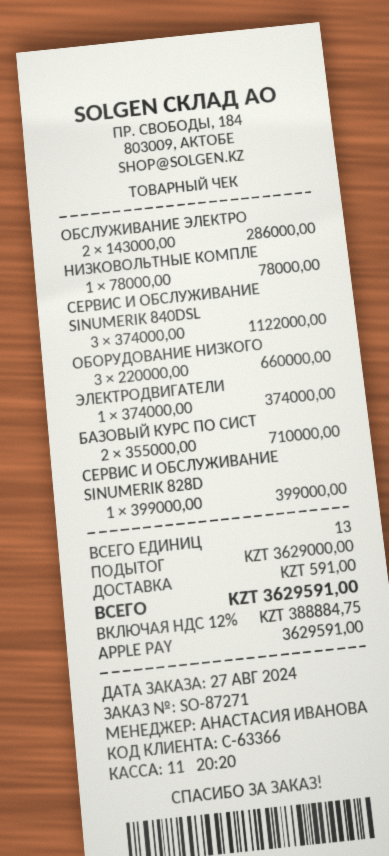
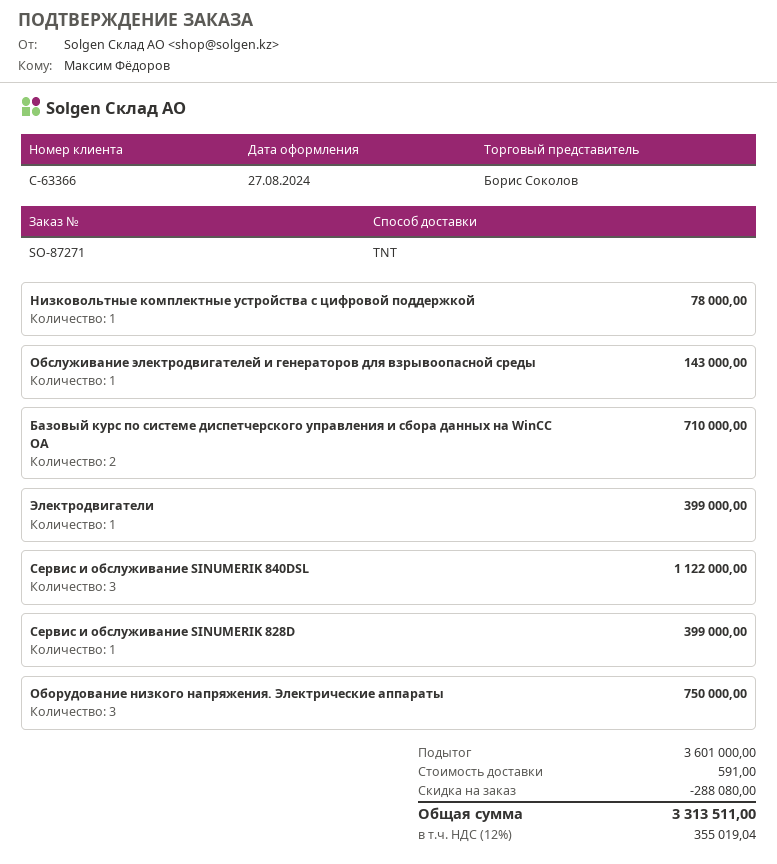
sales rep: АНАСТАСИЯ ИВАНОВА -> Борис Соколов
ОБСЛУЖИВАНИЕ ЭЛЕКТРО: 2 for 286000.00 -> 1 for 143000.00
ОБОРУДОВАНИЕ НИЗКОГО: 3 for 660000.00 -> 3 for 750000.00
ЭЛЕКТРОДВИГАТЕЛИ: 1 for 374000.00 -> 1 for 399000.00
subtotal: 3629000.00 -> 3601000.00
discount: none -> 288080.00
tax: 12% = 388884.75 -> 12% = 355019.04
total: 3629591.00 -> 3313511.00

